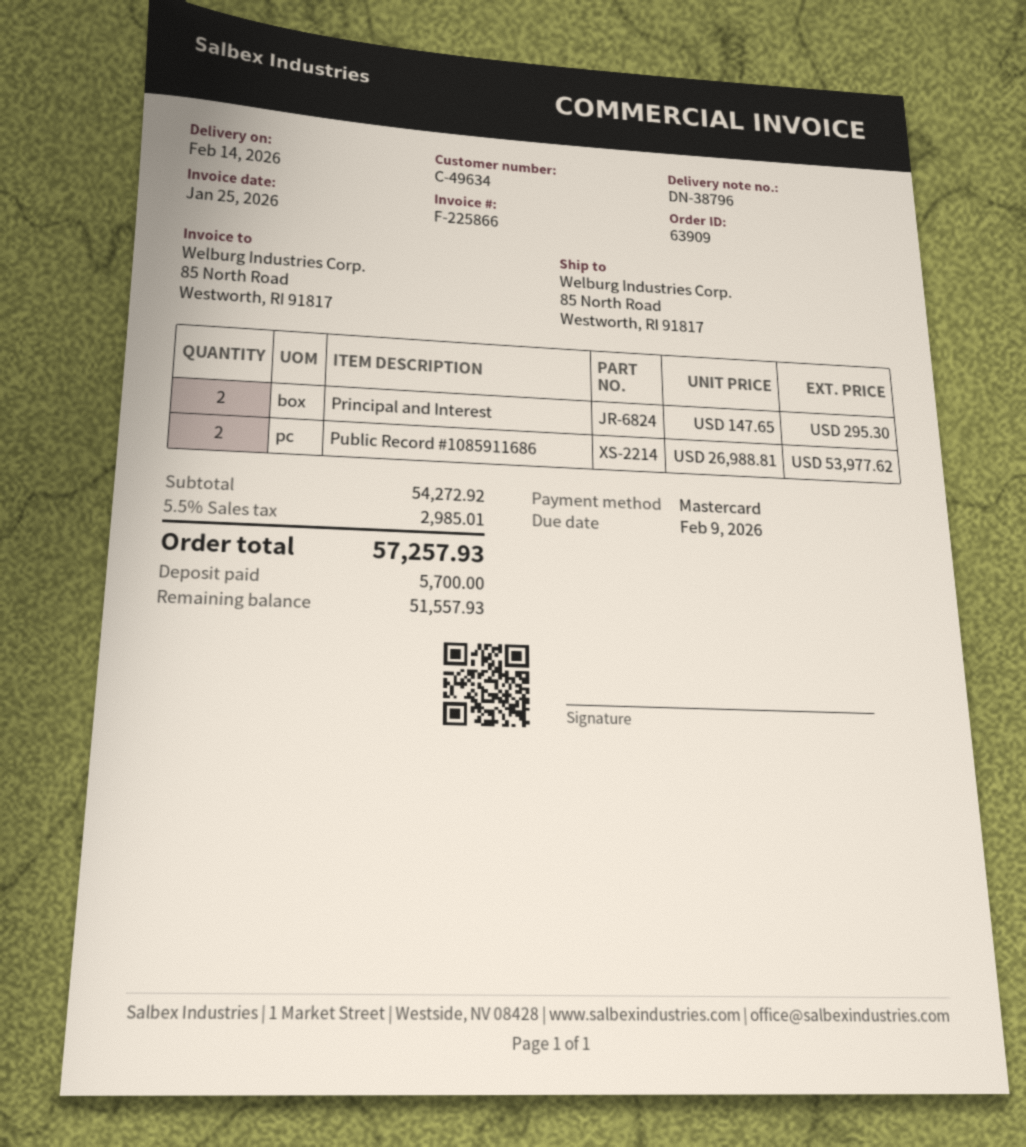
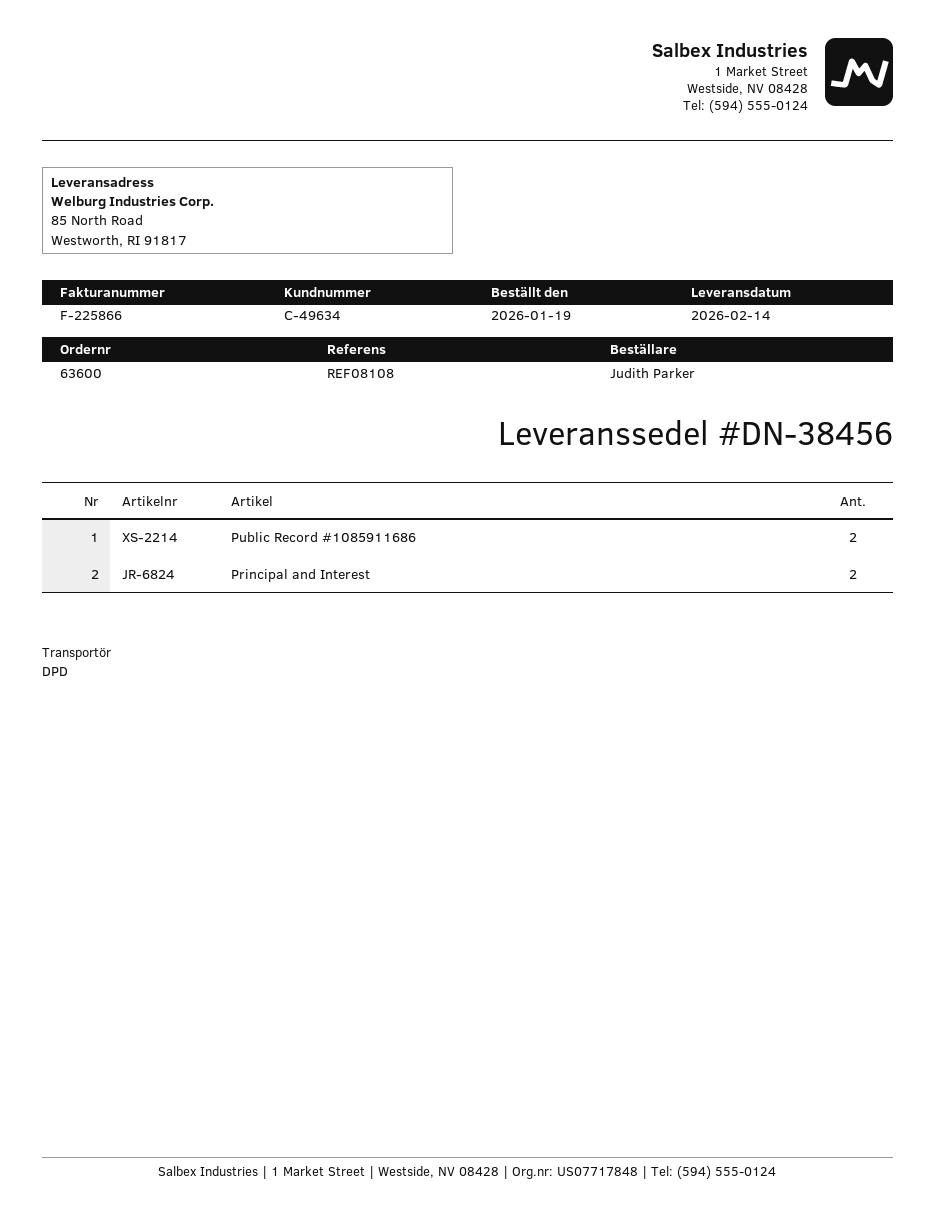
order number: 63909 -> 63600
delivery note number: DN-38796 -> DN-38456

